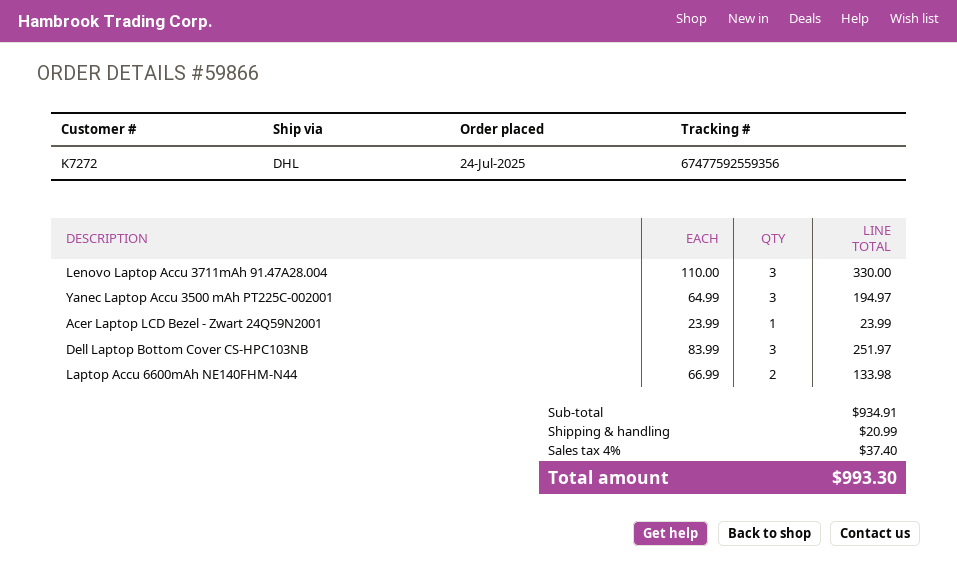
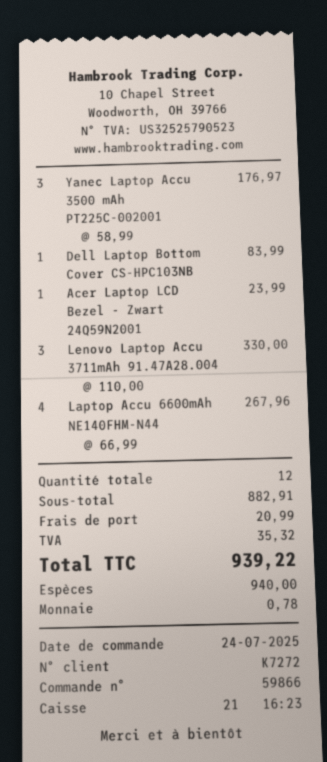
Yanec Laptop Accu 3500 mAh PT225C-002001: 3 x 64.99 = 194.97 -> 3 x 58.99 = 176.97
Dell Laptop Bottom Cover CS-HPC103NB: 3 x 83.99 = 251.97 -> 1 x 83.99 = 83.99
Laptop Accu 6600mAh NE140FHM-N44: 2 x 66.99 = 133.98 -> 4 x 66.99 = 267.96
subtotal: 934.91 -> 882.91
tax: 37.40 -> 35.32
total: 993.30 -> 939.22

